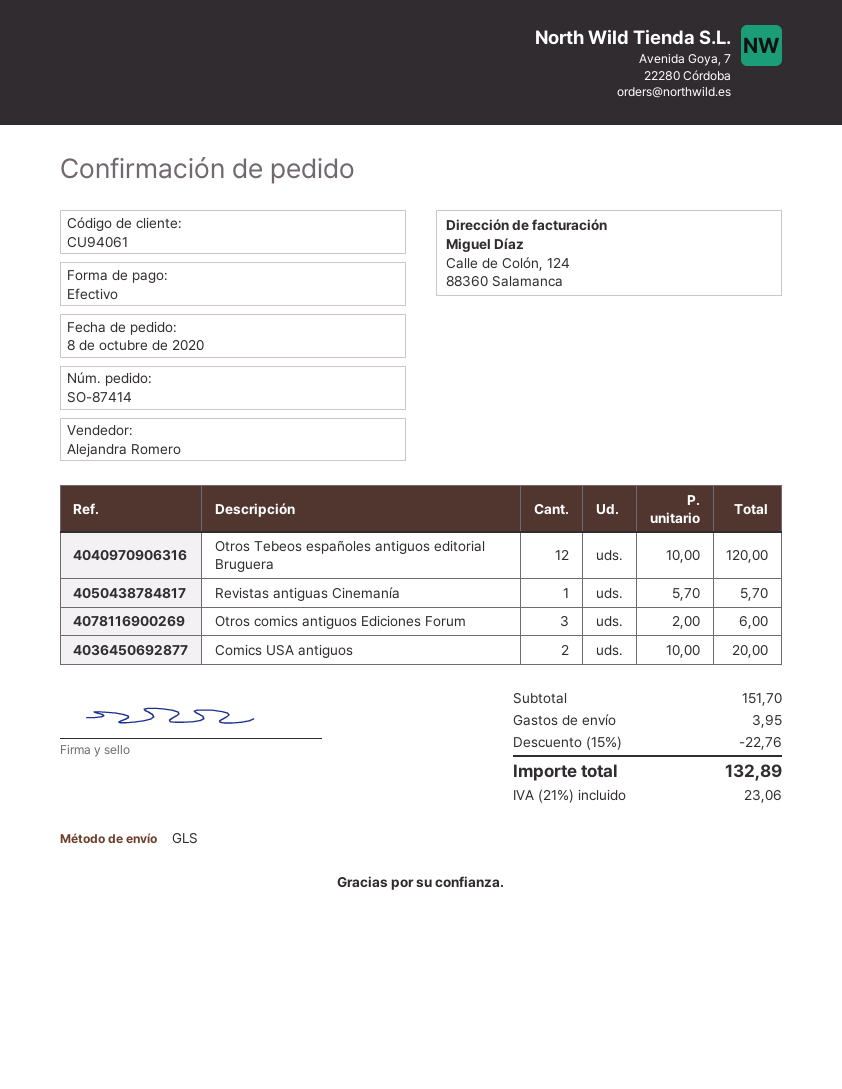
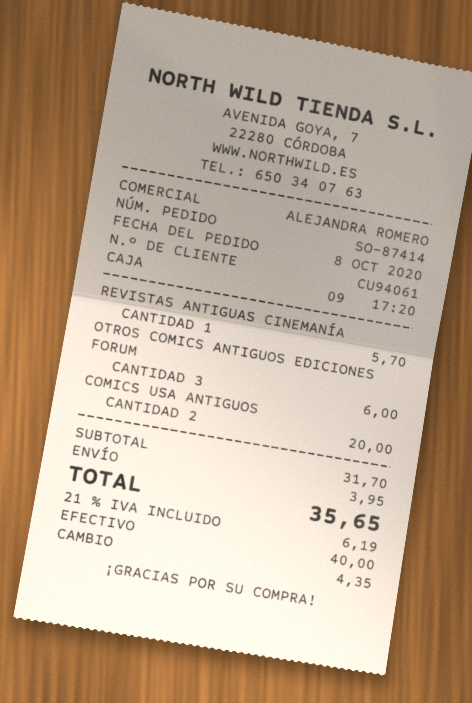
Otros Tebeos españoles antiguos editorial Bruguera: 12 for 120.00 -> none
subtotal: 151.70 -> 31.70
discount: 15% = 22.76 -> none
tax: 21% = 23.06 -> 21% = 6.19
total: 132.89 -> 35.65

